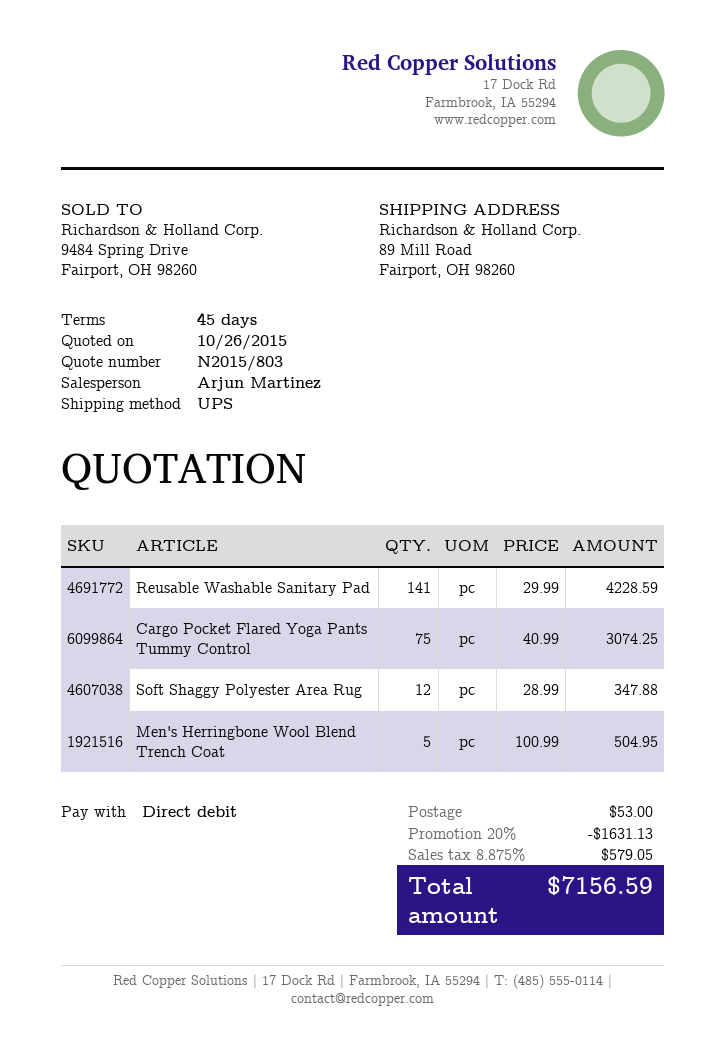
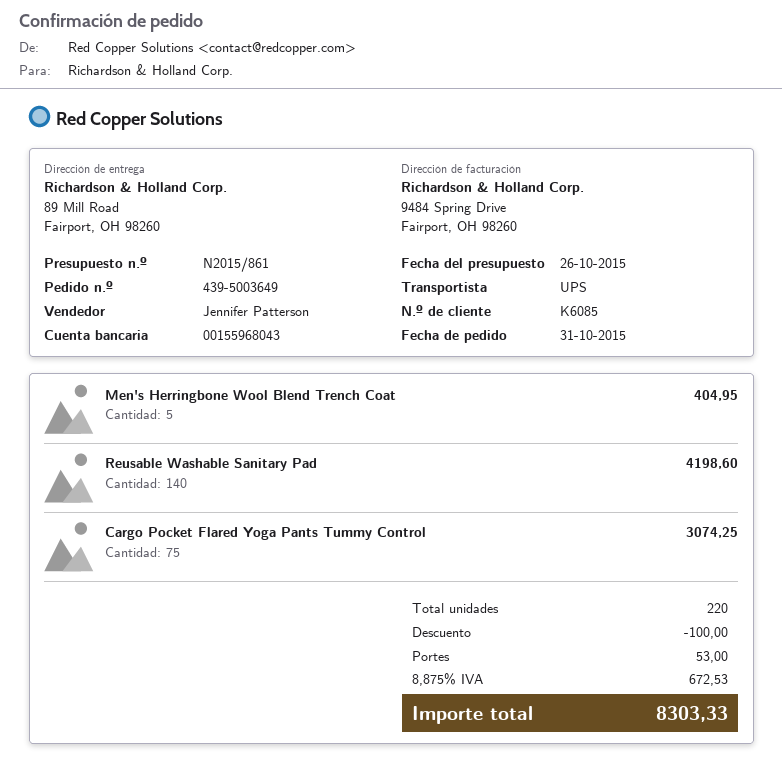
quote number: N2015/803 -> N2015/861
sales rep: Arjun Martinez -> Jennifer Patterson
Reusable Washable Sanitary Pad: 141 for 4228.59 -> 140 for 4198.60
Soft Shaggy Polyester Area Rug: 12 for 347.88 -> none
Men's Herringbone Wool Blend Trench Coat: 5 for 504.95 -> 5 for 404.95
discount: 1631.13 -> 100.00
tax: 8.875% = 579.05 -> 8.875% = 672.53
total: 7156.59 -> 8303.33

